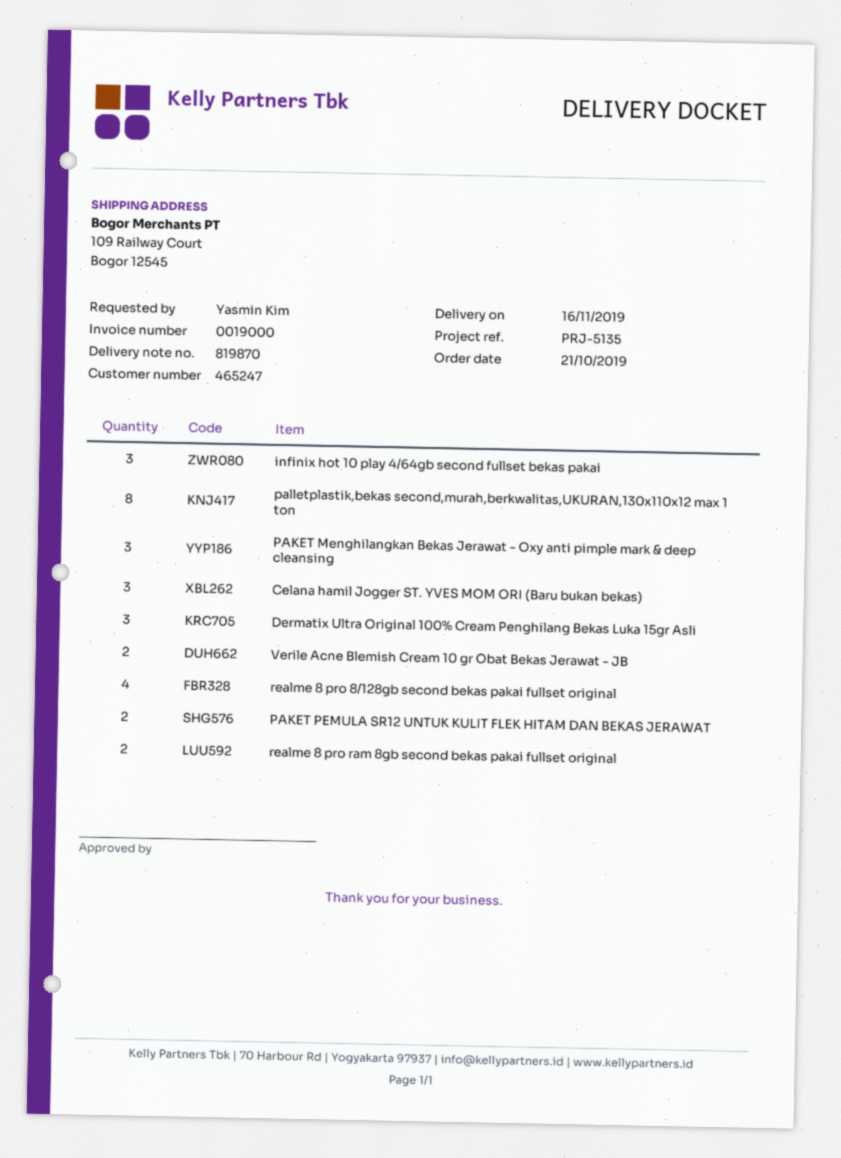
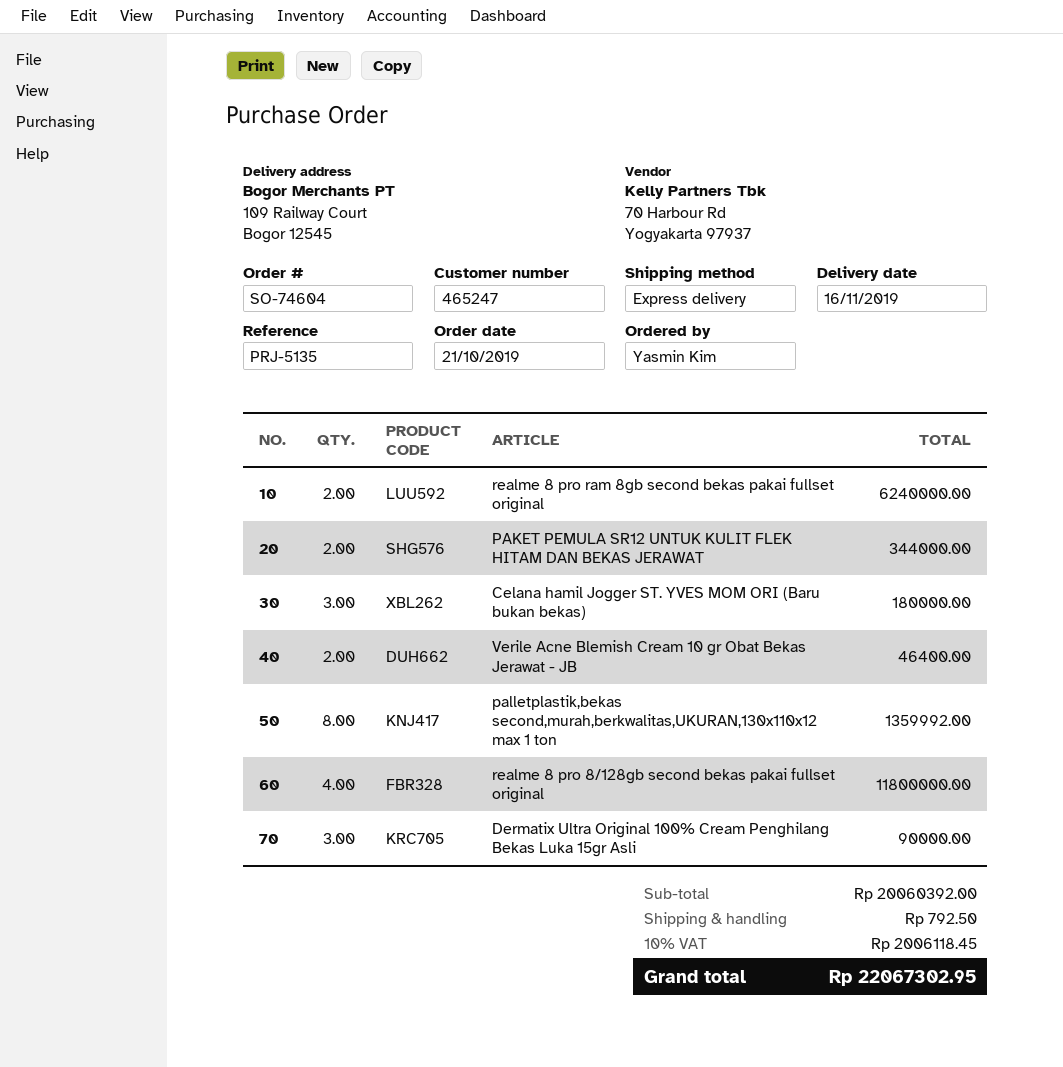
infinix hot 10 play 4/64gb second fullset bekas pakai: 3 -> none
PAKET Menghilangkan Bekas Jerawat - Oxy anti pimple mark & deep cleansing: 3 -> none

